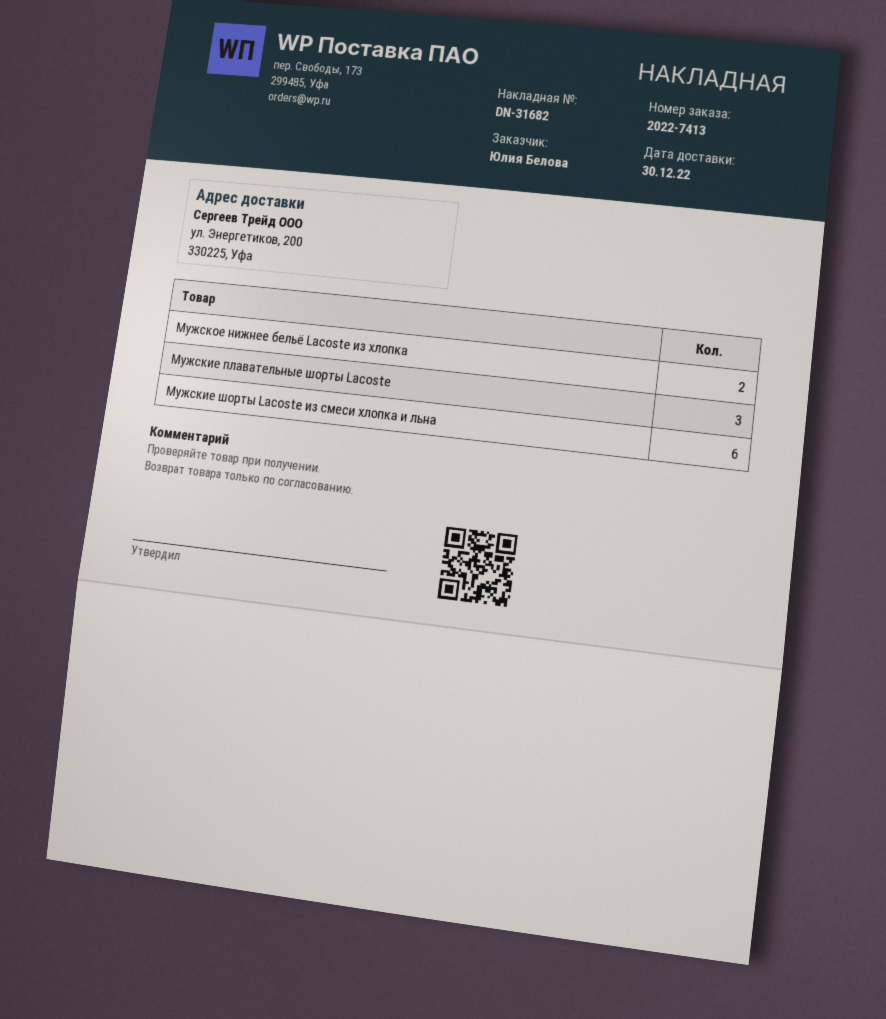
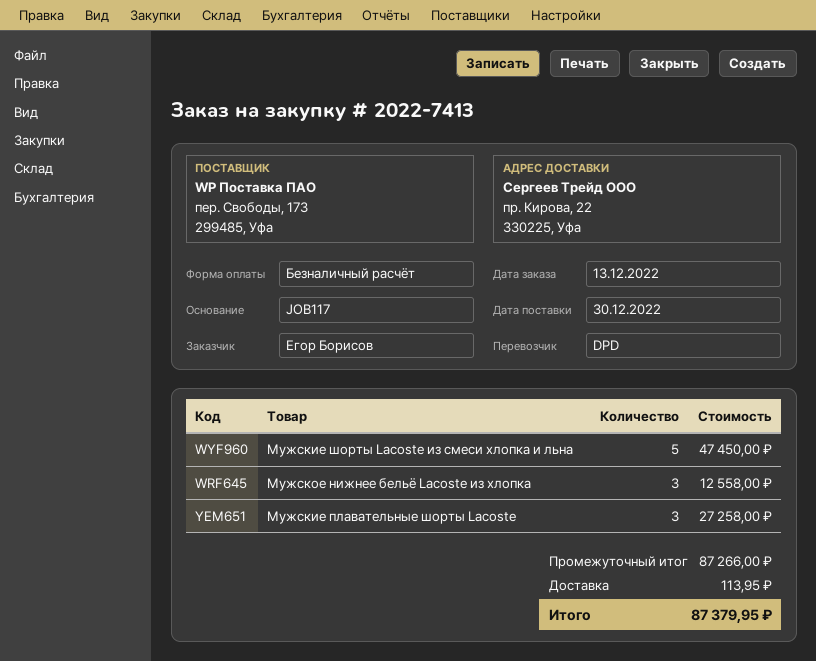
ordered by: Юлия Белова -> Егор Борисов
ship to: ул. Энергетиков, 200, 330225, Уфа -> пр. Кирова, 22, 330225, Уфа
Мужское нижнее бельё Lacoste из хлопка: 2 -> 3
Мужские шорты Lacoste из смеси хлопка и льна: 6 -> 5

